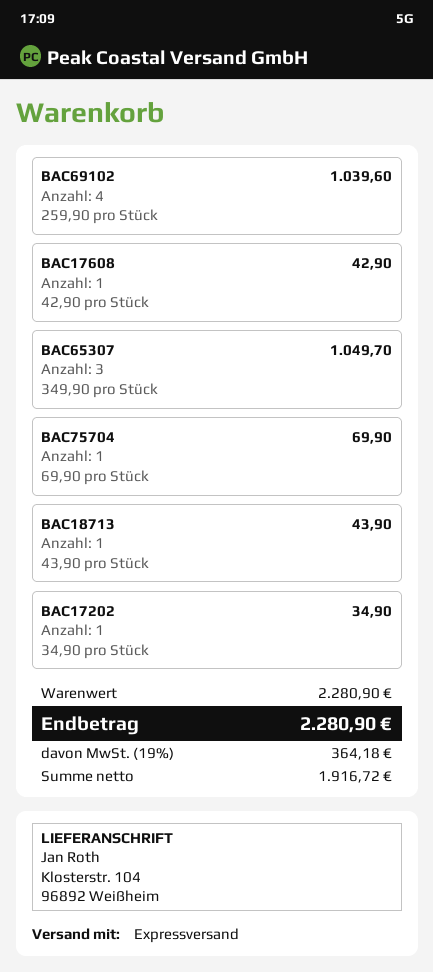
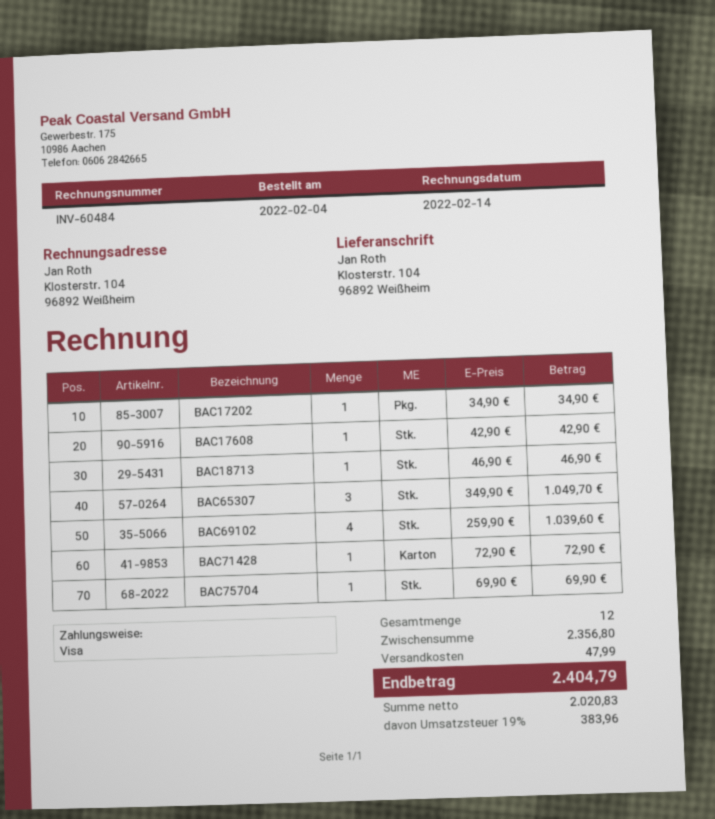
BAC18713: 1 x 43.90 = 43.90 -> 1 x 46.90 = 46.90
BAC71428: none -> 1 x 72.90 = 72.90
subtotal: 2280.90 -> 2356.80
shipping: none -> 47.99
net: 1916.72 -> 2020.83
tax: 19% = 364.18 -> 19% = 383.96
total: 2280.90 -> 2404.79

